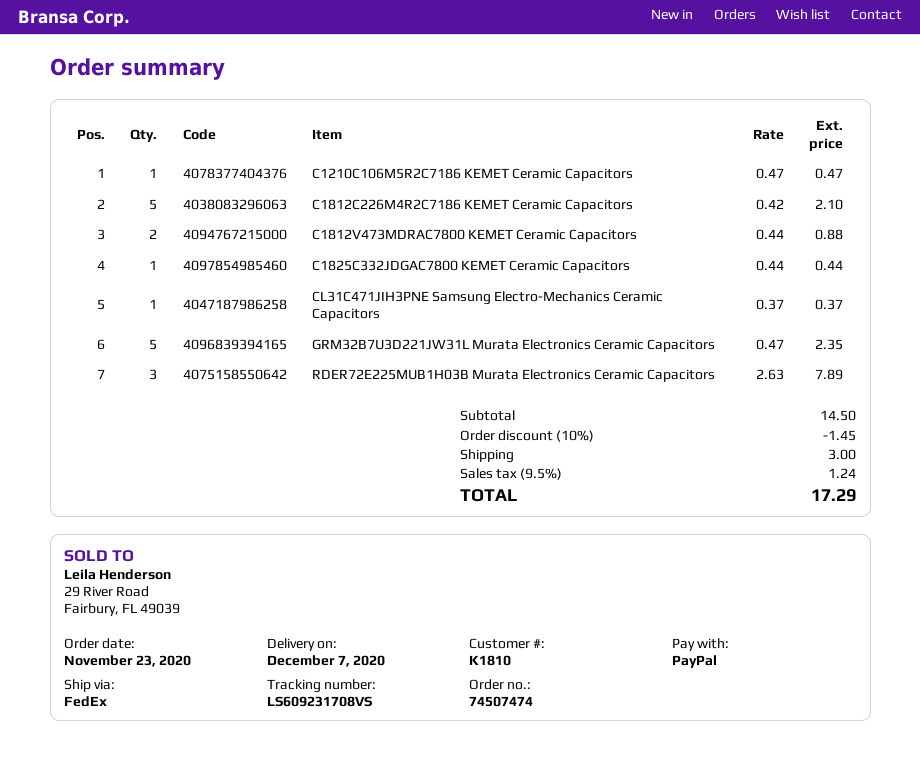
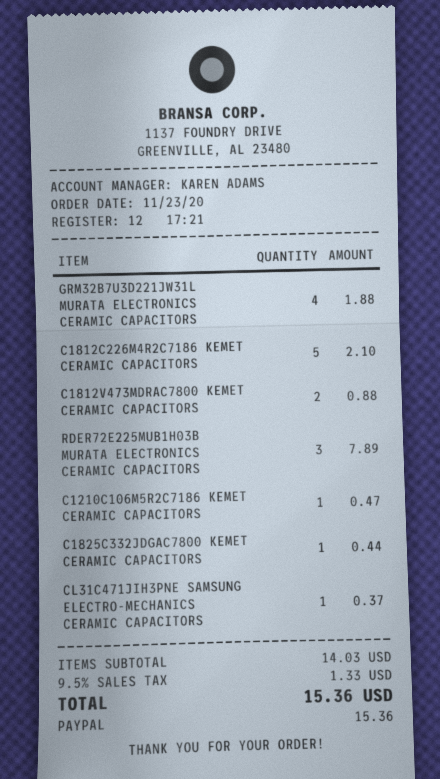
GRM32B7U3D221JW31L Murata Electronics Ceramic Capacitors: 5 for 2.35 -> 4 for 1.88
subtotal: 14.50 -> 14.03
discount: 10% = 1.45 -> none
shipping: 3.00 -> none
tax: 9.5% = 1.24 -> 9.5% = 1.33
total: 17.29 -> 15.36

